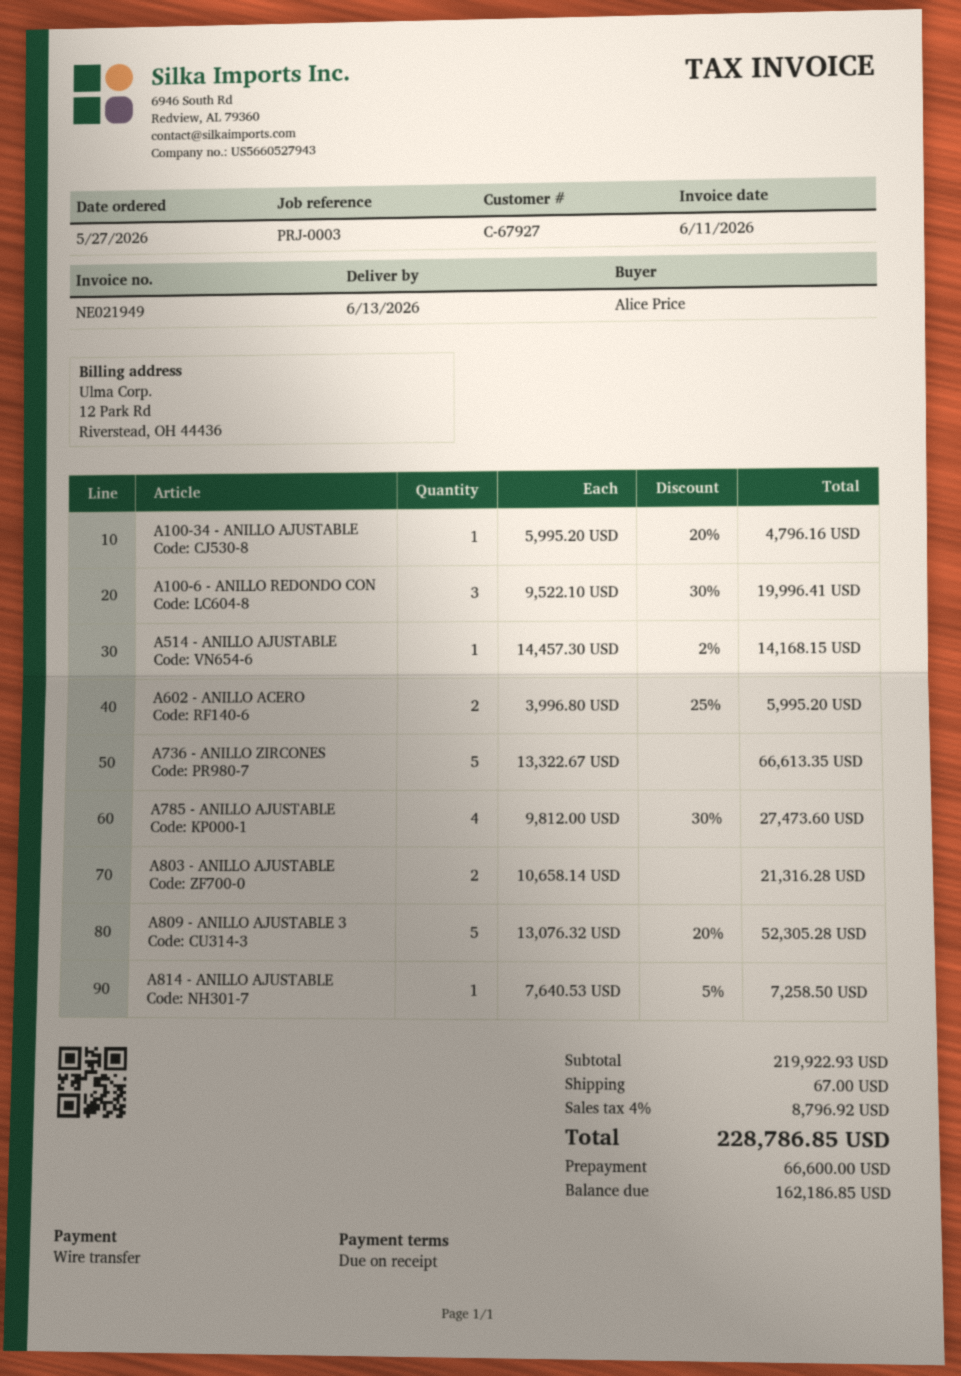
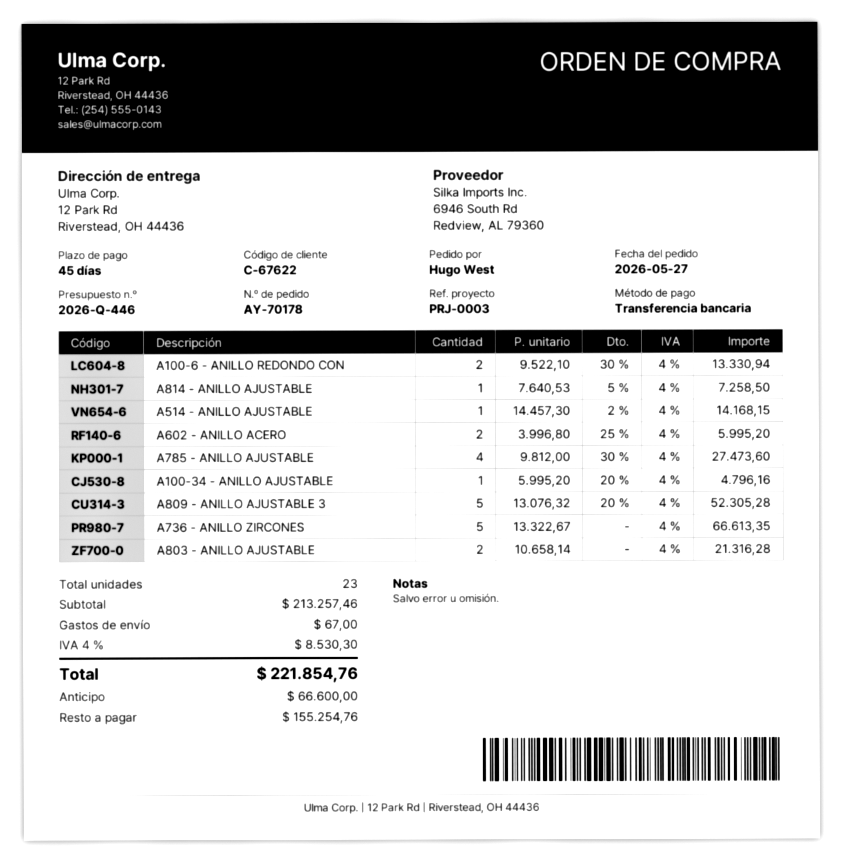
payment terms: on receipt -> 45 days
customer number: C-67927 -> C-67622
ordered by: Alice Price -> Hugo West
A100-6 - ANILLO REDONDO CON: 3 x 9522.10 - 30% = 19996.41 -> 2 x 9522.10 - 30% = 13330.94
subtotal: 219922.93 -> 213257.46
tax: 4% = 8796.92 -> 4% = 8530.30
total: 228786.85 -> 221854.76
balance: 162186.85 -> 155254.76

